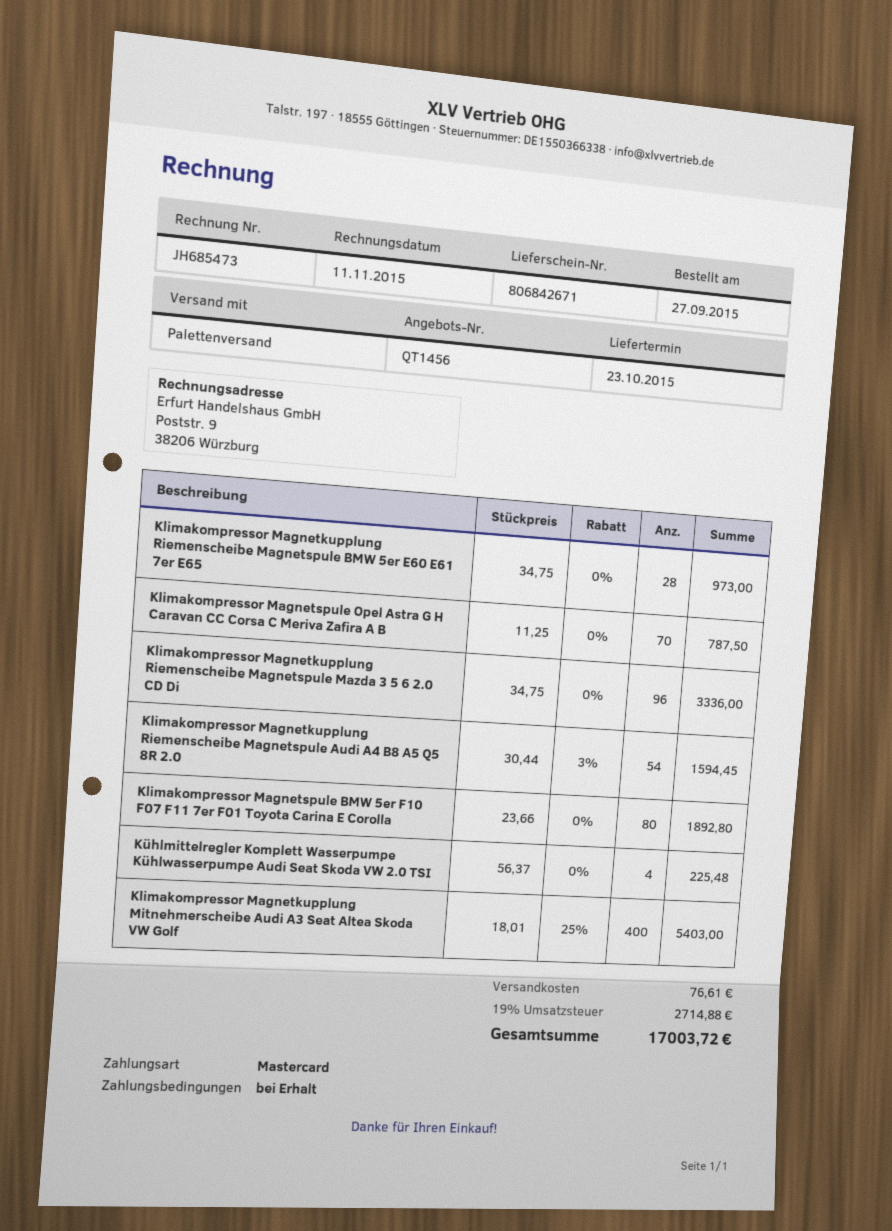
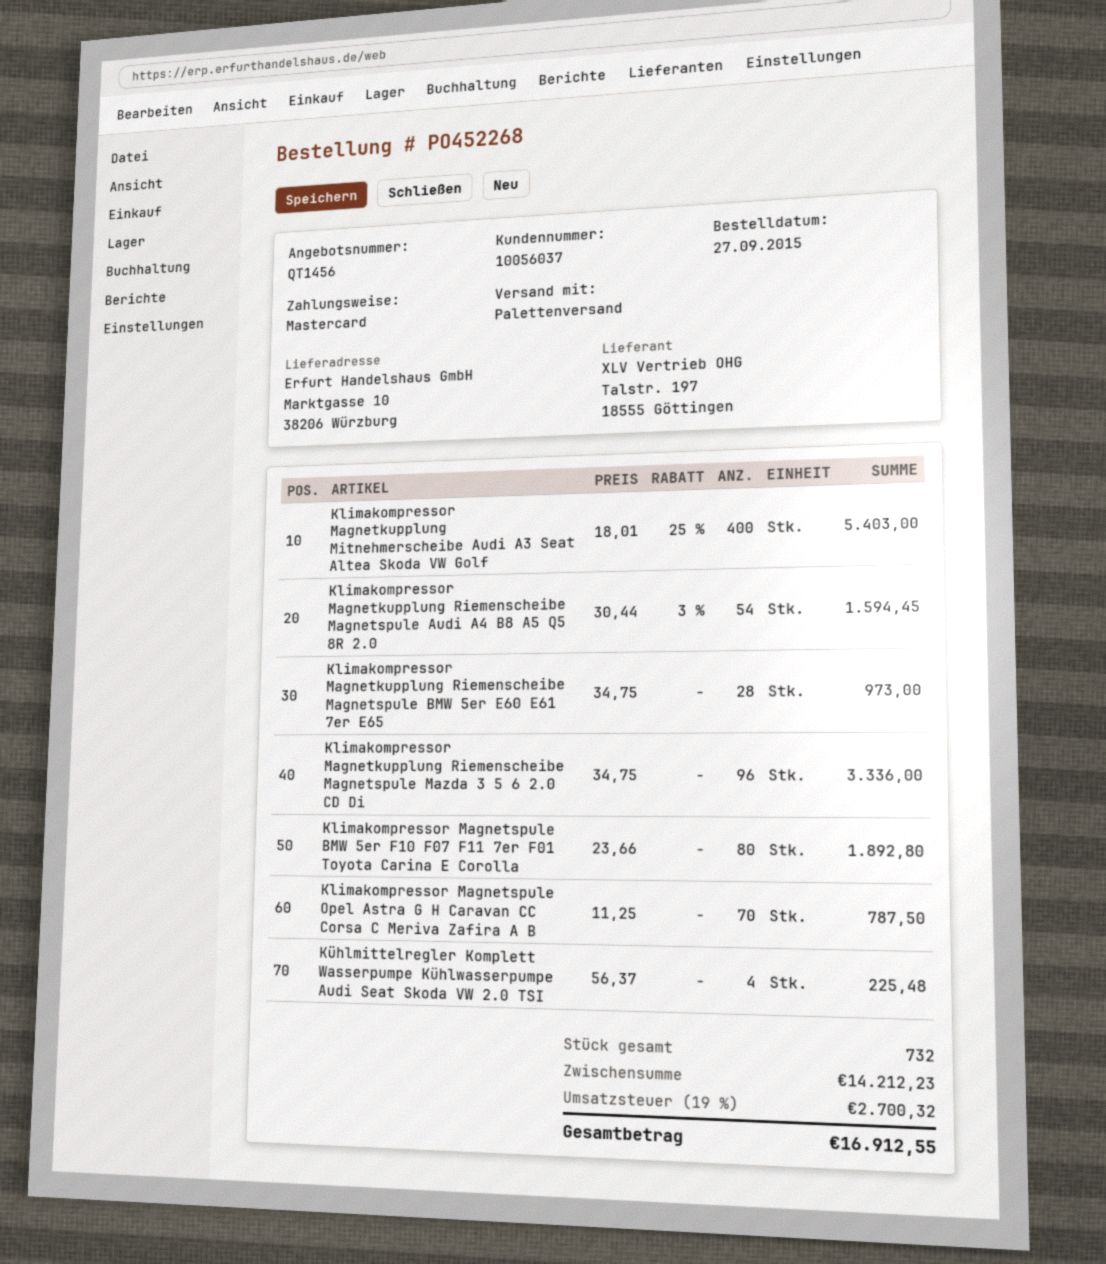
shipping: 76.61 -> none
tax: 19% = 2714.88 -> 19% = 2700.32
total: 17003.72 -> 16912.55

